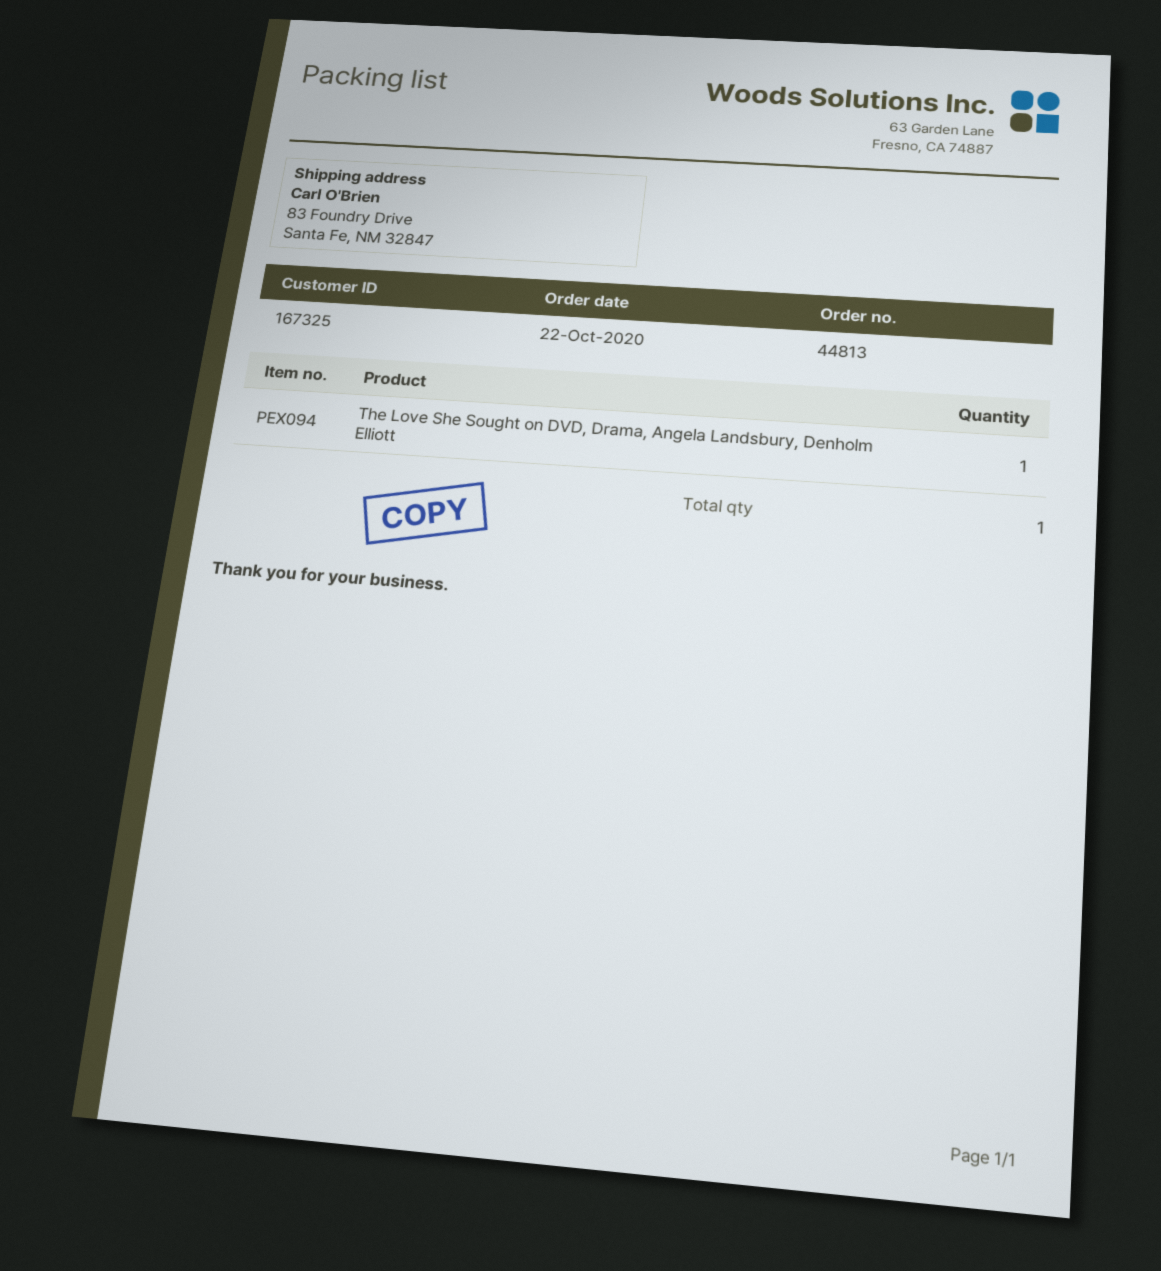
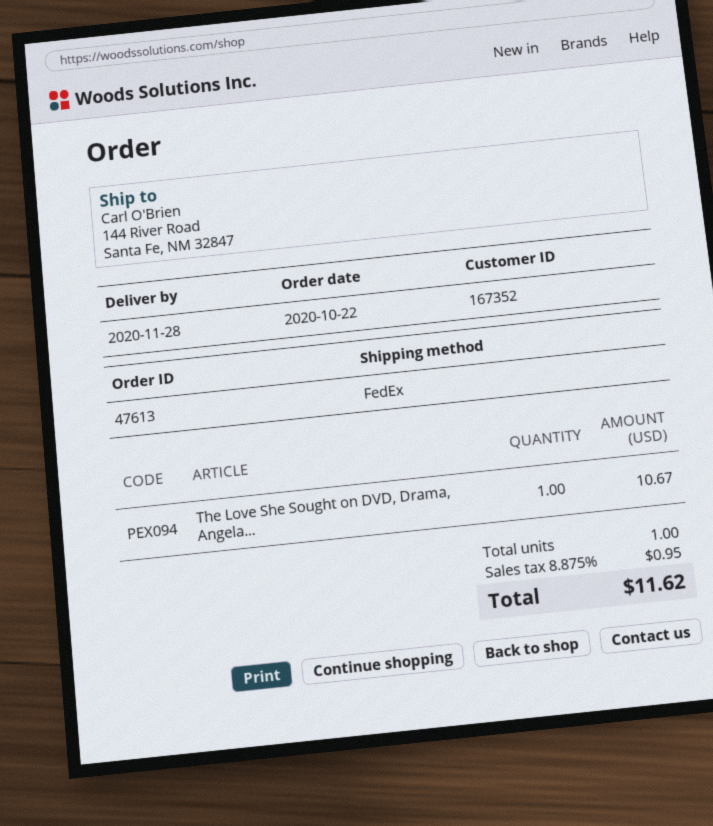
order number: 44813 -> 47613
customer number: 167325 -> 167352
ship to: 83 Foundry Drive, Santa Fe, NM 32847 -> 144 River Road, Santa Fe, NM 32847

